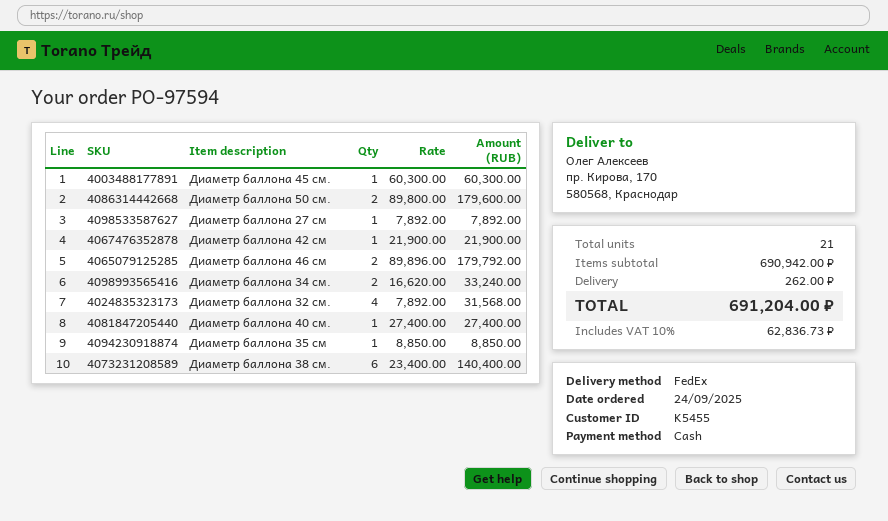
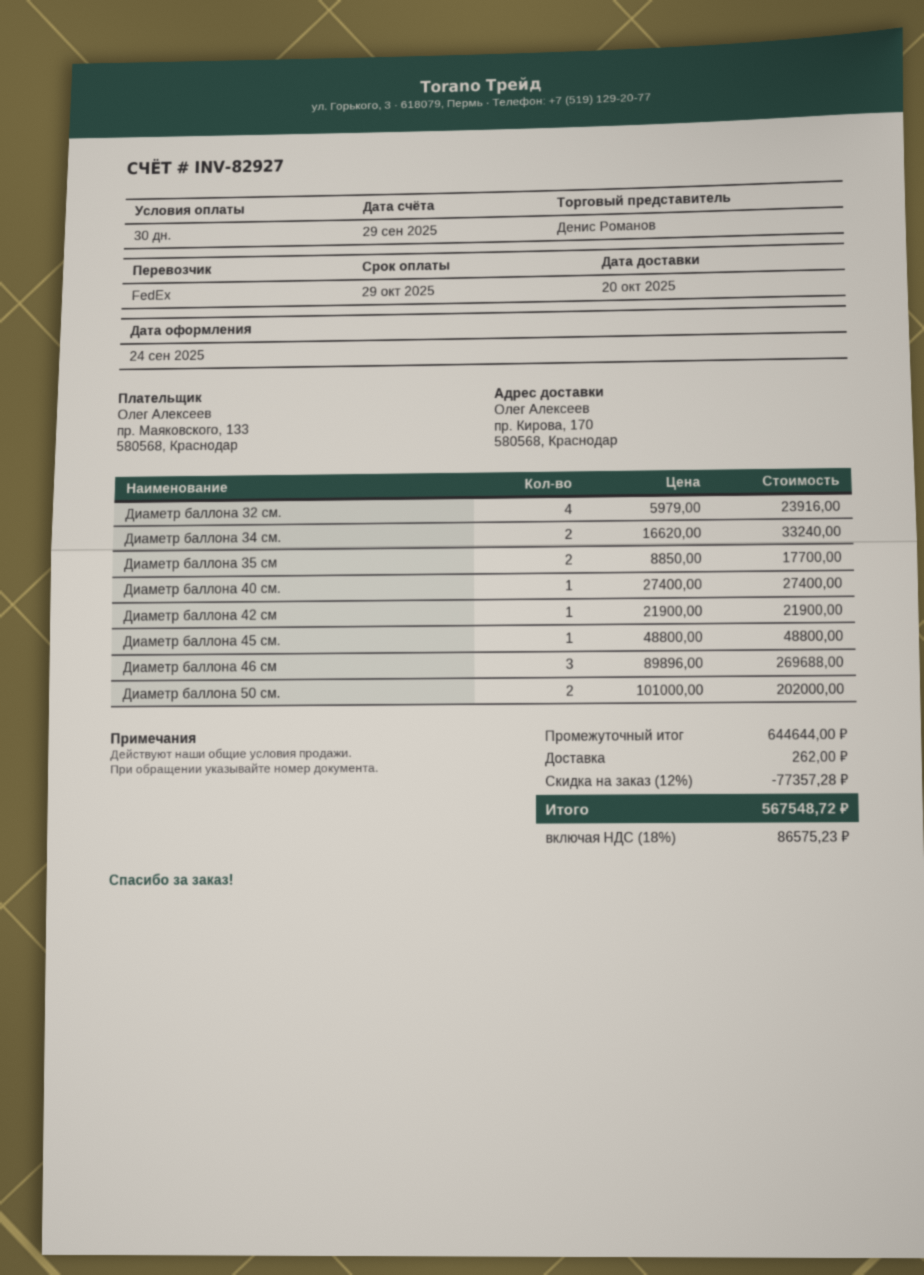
Диаметр баллона 45 см.: 1 x 60300.00 = 60300.00 -> 1 x 48800.00 = 48800.00
Диаметр баллона 50 см.: 2 x 89800.00 = 179600.00 -> 2 x 101000.00 = 202000.00
Диаметр баллона 27 см: 1 x 7892.00 = 7892.00 -> none
Диаметр баллона 46 см: 2 x 89896.00 = 179792.00 -> 3 x 89896.00 = 269688.00
Диаметр баллона 32 см.: 4 x 7892.00 = 31568.00 -> 4 x 5979.00 = 23916.00
Диаметр баллона 35 см: 1 x 8850.00 = 8850.00 -> 2 x 8850.00 = 17700.00
Диаметр баллона 38 см.: 6 x 23400.00 = 140400.00 -> none
subtotal: 690942.00 -> 644644.00
discount: none -> 12% = 77357.28
tax: 10% = 62836.73 -> 18% = 86575.23
total: 691204.00 -> 567548.72

